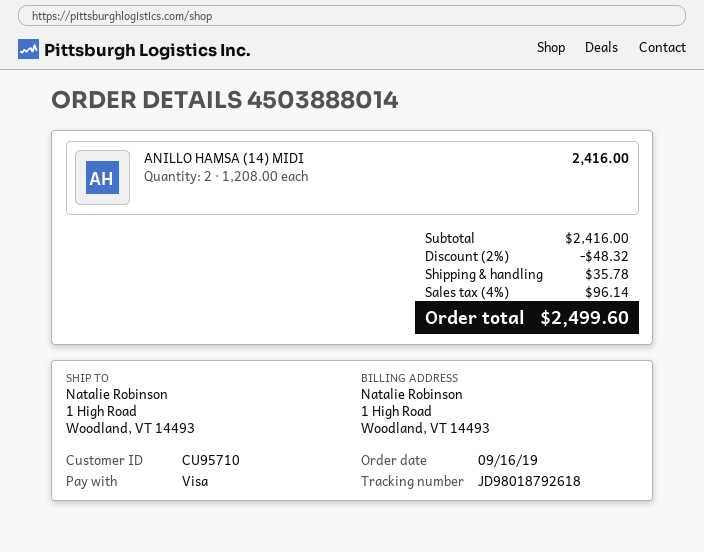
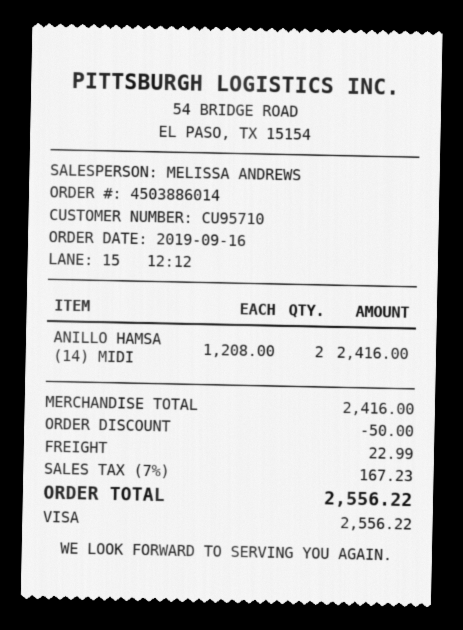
order number: 4503888014 -> 4503886014
discount: 48.32 -> 50.00
shipping: 35.78 -> 22.99
tax: 4% = 96.14 -> 7% = 167.23
total: 2499.60 -> 2556.22

